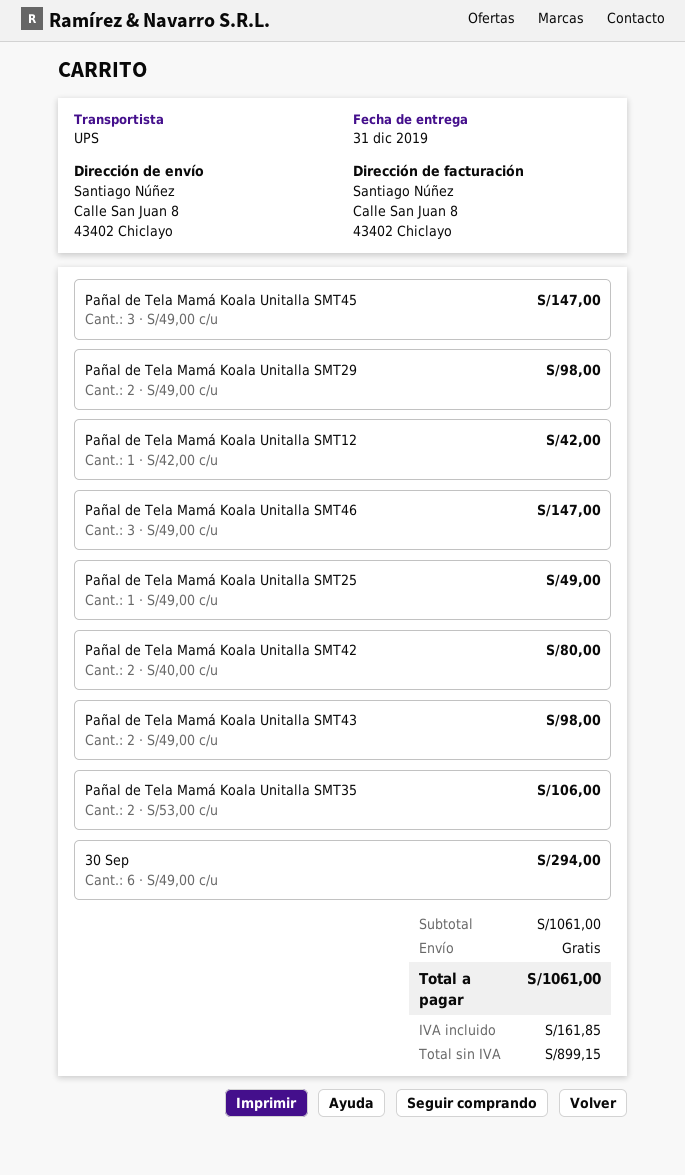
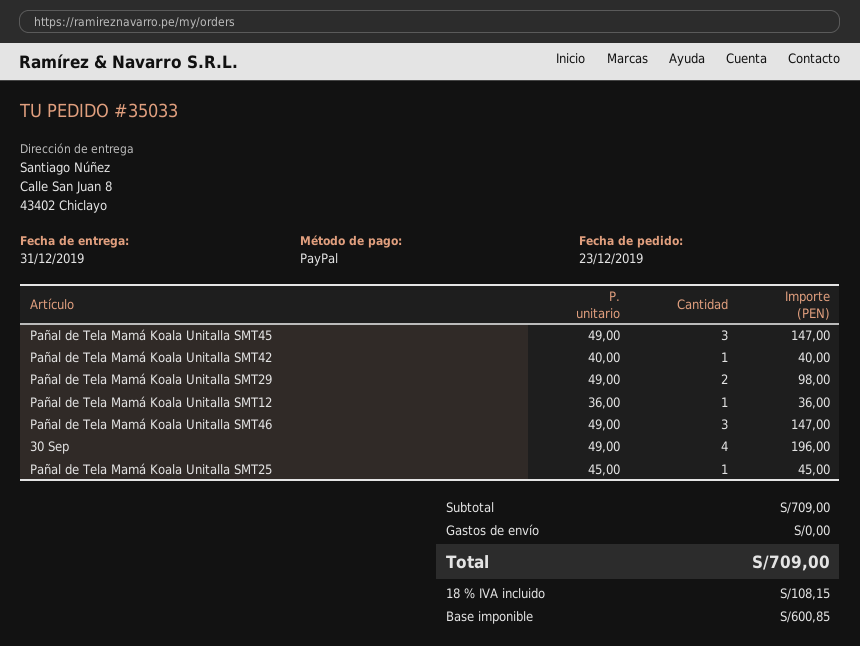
Pañal de Tela Mamá Koala Unitalla SMT12: 1 x 42.00 = 42.00 -> 1 x 36.00 = 36.00
Pañal de Tela Mamá Koala Unitalla SMT25: 1 x 49.00 = 49.00 -> 1 x 45.00 = 45.00
Pañal de Tela Mamá Koala Unitalla SMT42: 2 x 40.00 = 80.00 -> 1 x 40.00 = 40.00
Pañal de Tela Mamá Koala Unitalla SMT43: 2 x 49.00 = 98.00 -> none
Pañal de Tela Mamá Koala Unitalla SMT35: 2 x 53.00 = 106.00 -> none
30 Sep: 6 x 49.00 = 294.00 -> 4 x 49.00 = 196.00
subtotal: 1061.00 -> 709.00
net: 899.15 -> 600.85
tax: 161.85 -> 108.15
total: 1061.00 -> 709.00

